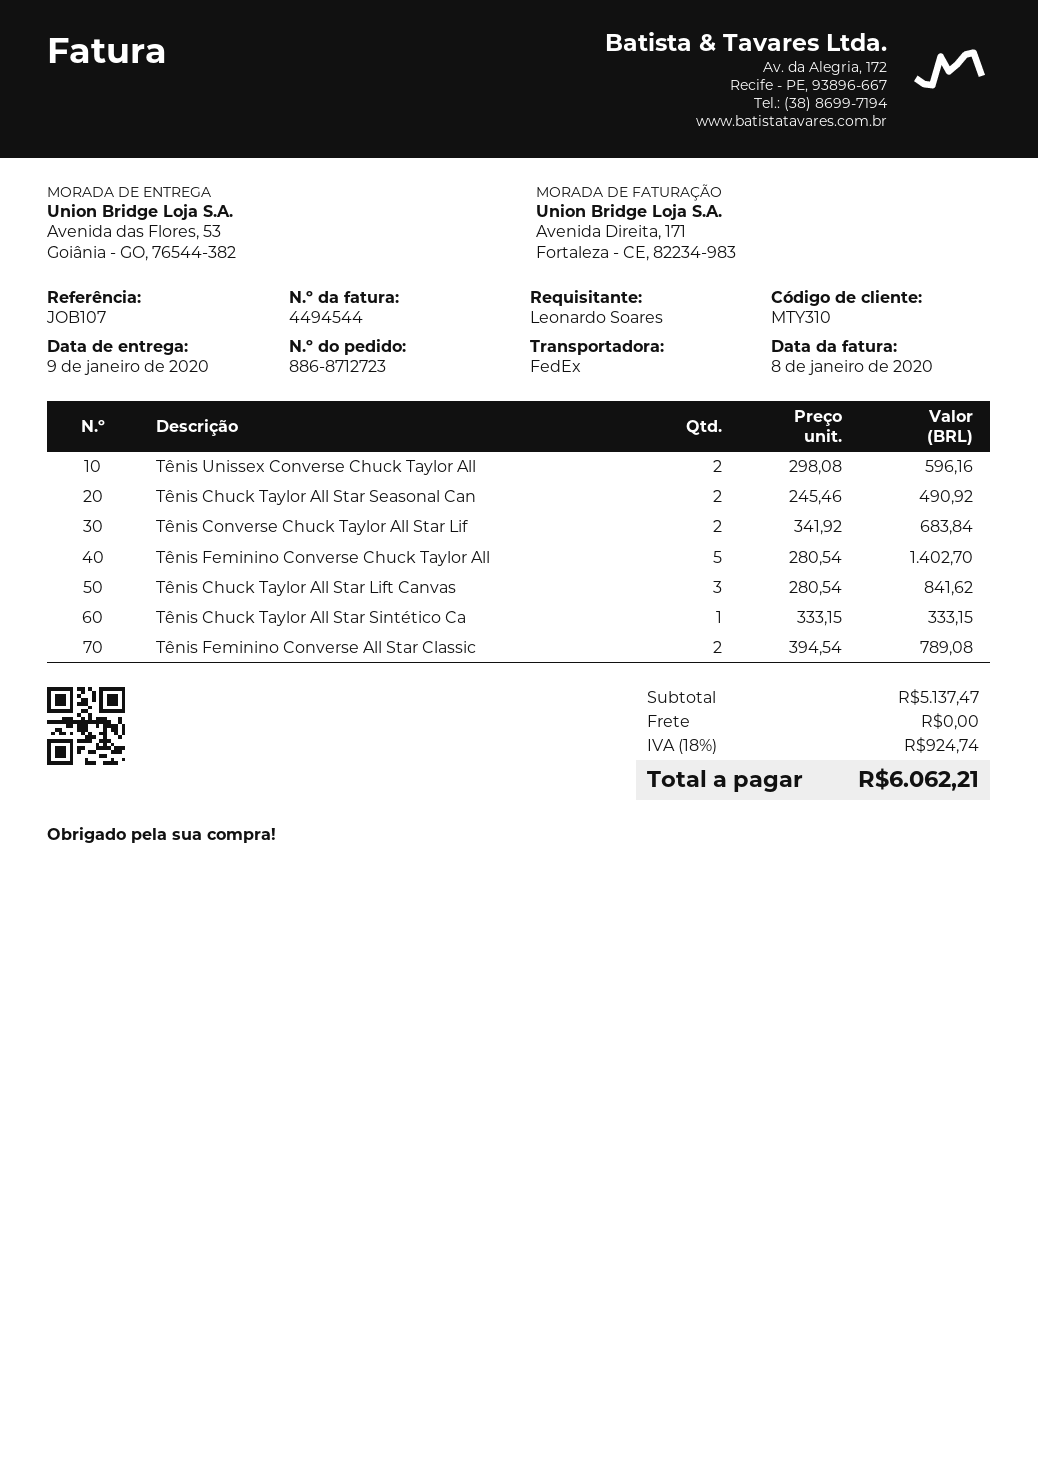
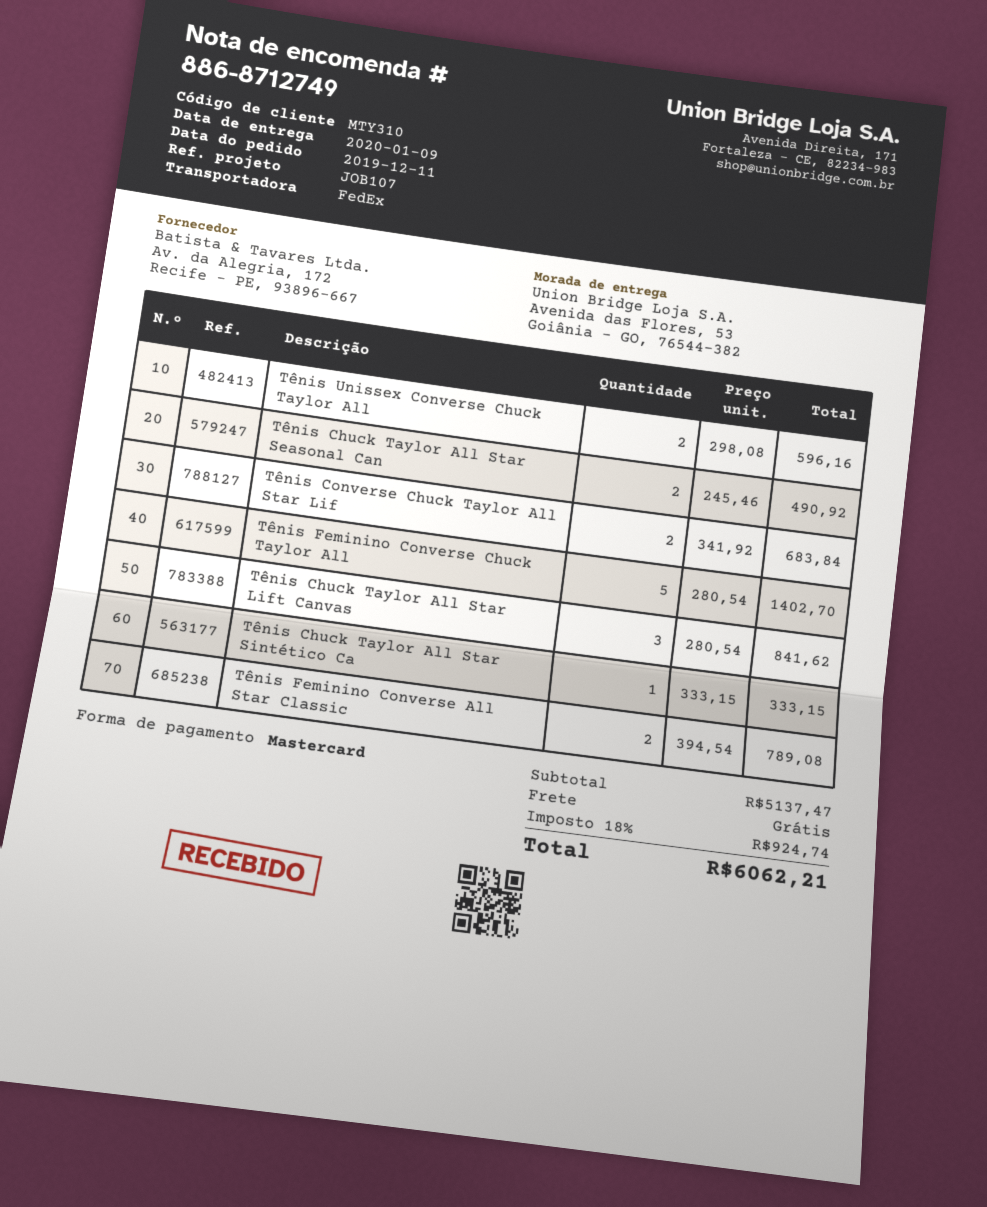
order number: 886-8712723 -> 886-8712749

